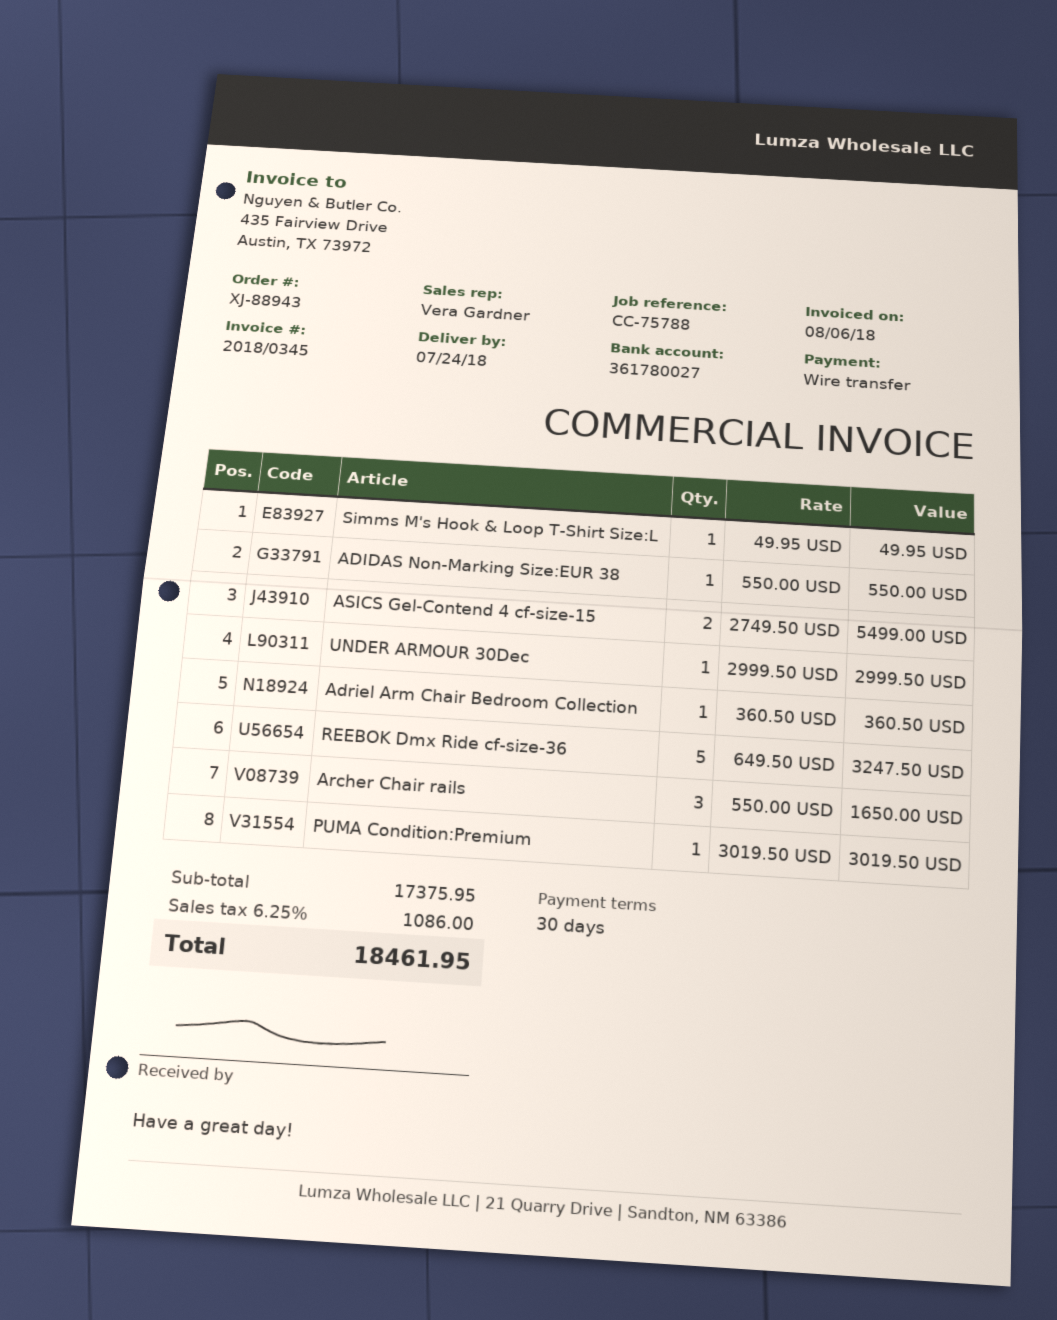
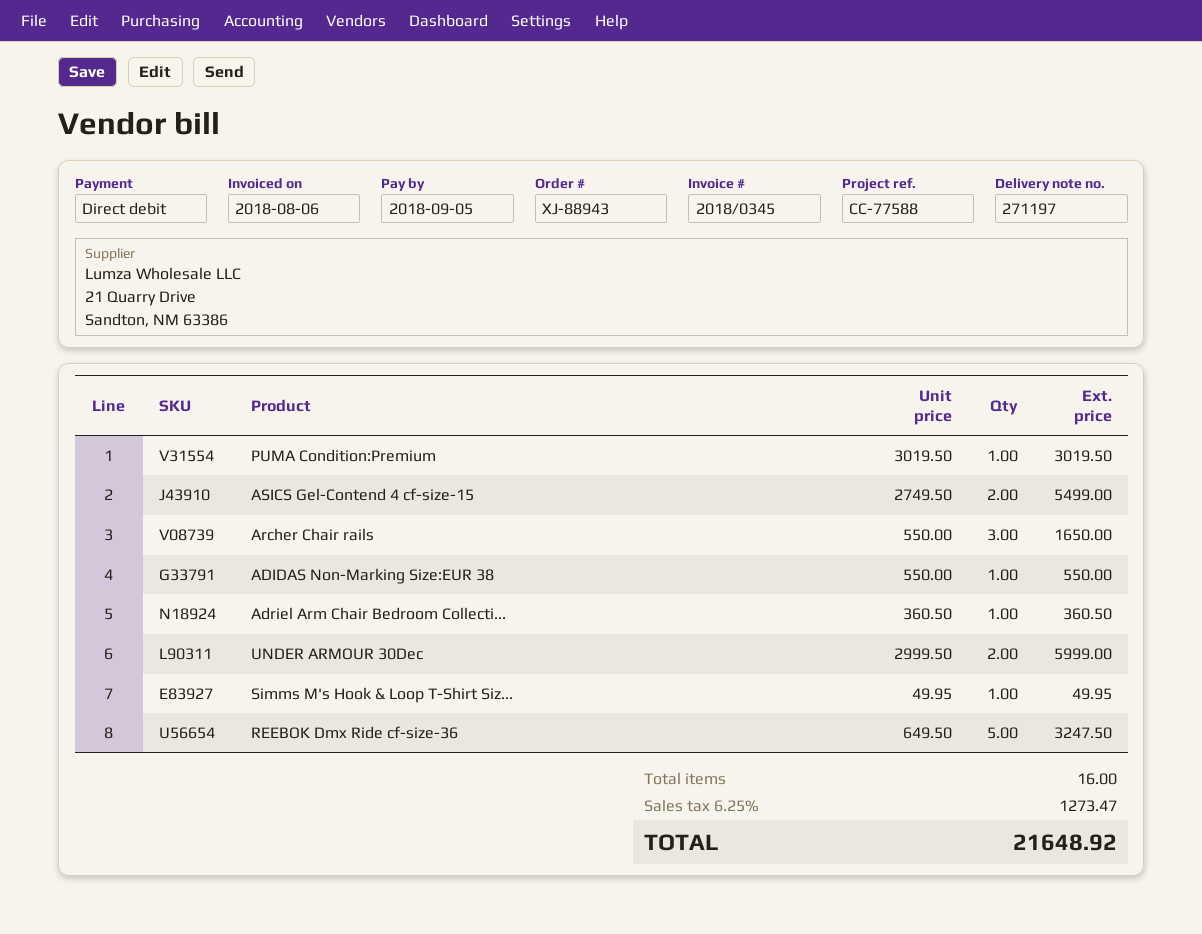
reference: CC-75788 -> CC-77588
payment method: bank transfer -> direct debit
UNDER ARMOUR 30Dec: 1 x 2999.50 = 2999.50 -> 2 x 2999.50 = 5999.00
tax: 6.25% = 1086.00 -> 6.25% = 1273.47
total: 18461.95 -> 21648.92

